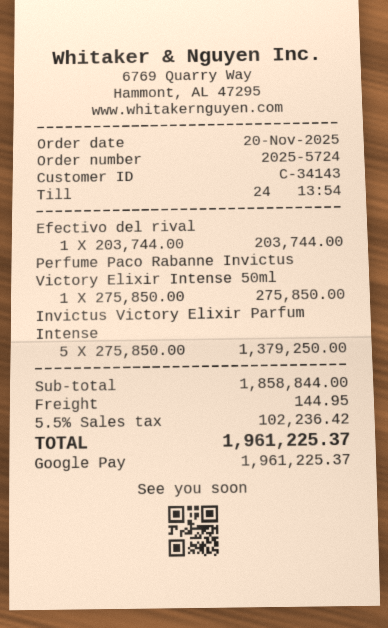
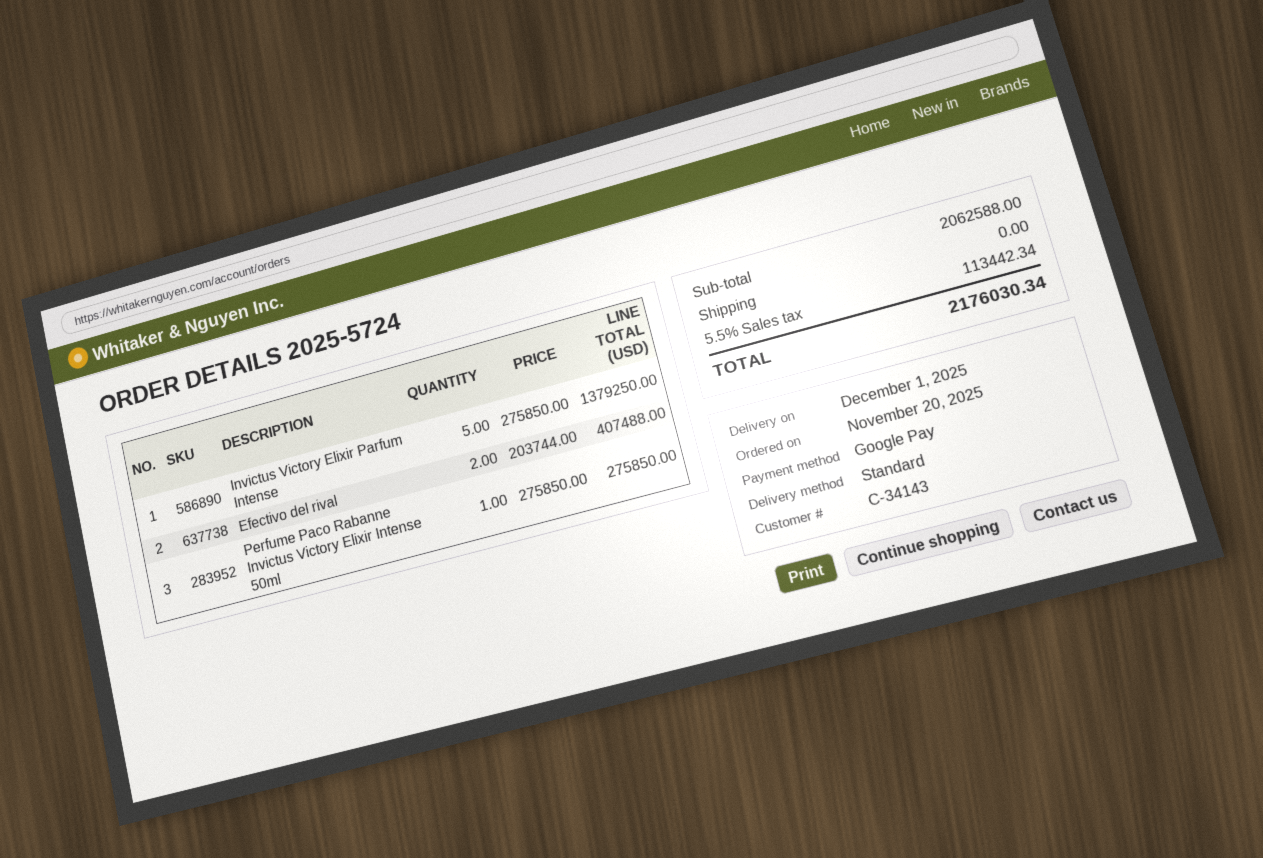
Efectivo del rival: 1 x 203744.00 = 203744.00 -> 2 x 203744.00 = 407488.00
subtotal: 1858844.00 -> 2062588.00
shipping: 144.95 -> 0.00
tax: 5.5% = 102236.42 -> 5.5% = 113442.34
total: 1961225.37 -> 2176030.34

